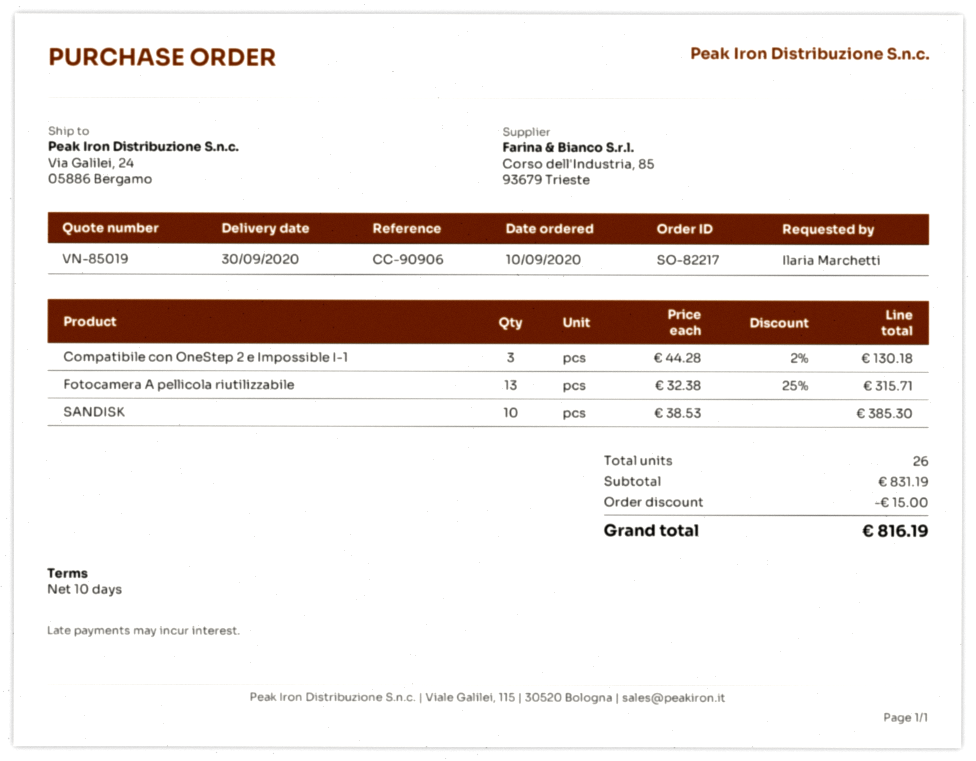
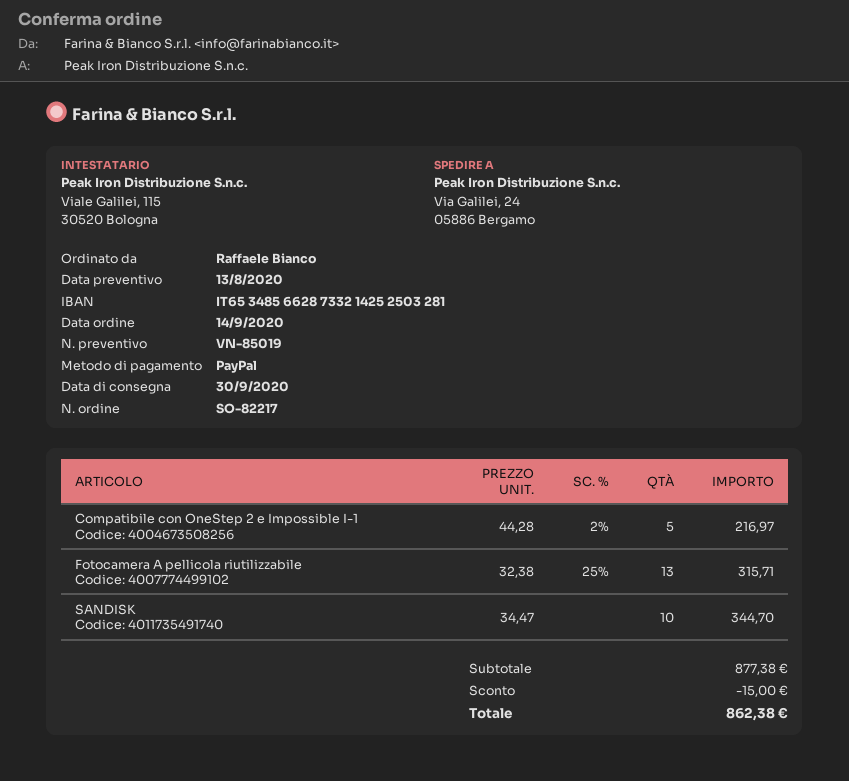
order date: 2020-09-10 -> 2020-09-14
ordered by: Ilaria Marchetti -> Raffaele Bianco
Compatibile con OneStep 2 e Impossible I-1: 3 x 44.28 - 2% = 130.18 -> 5 x 44.28 - 2% = 216.97
SANDISK: 10 x 38.53 = 385.30 -> 10 x 34.47 = 344.70
subtotal: 831.19 -> 877.38
total: 816.19 -> 862.38

